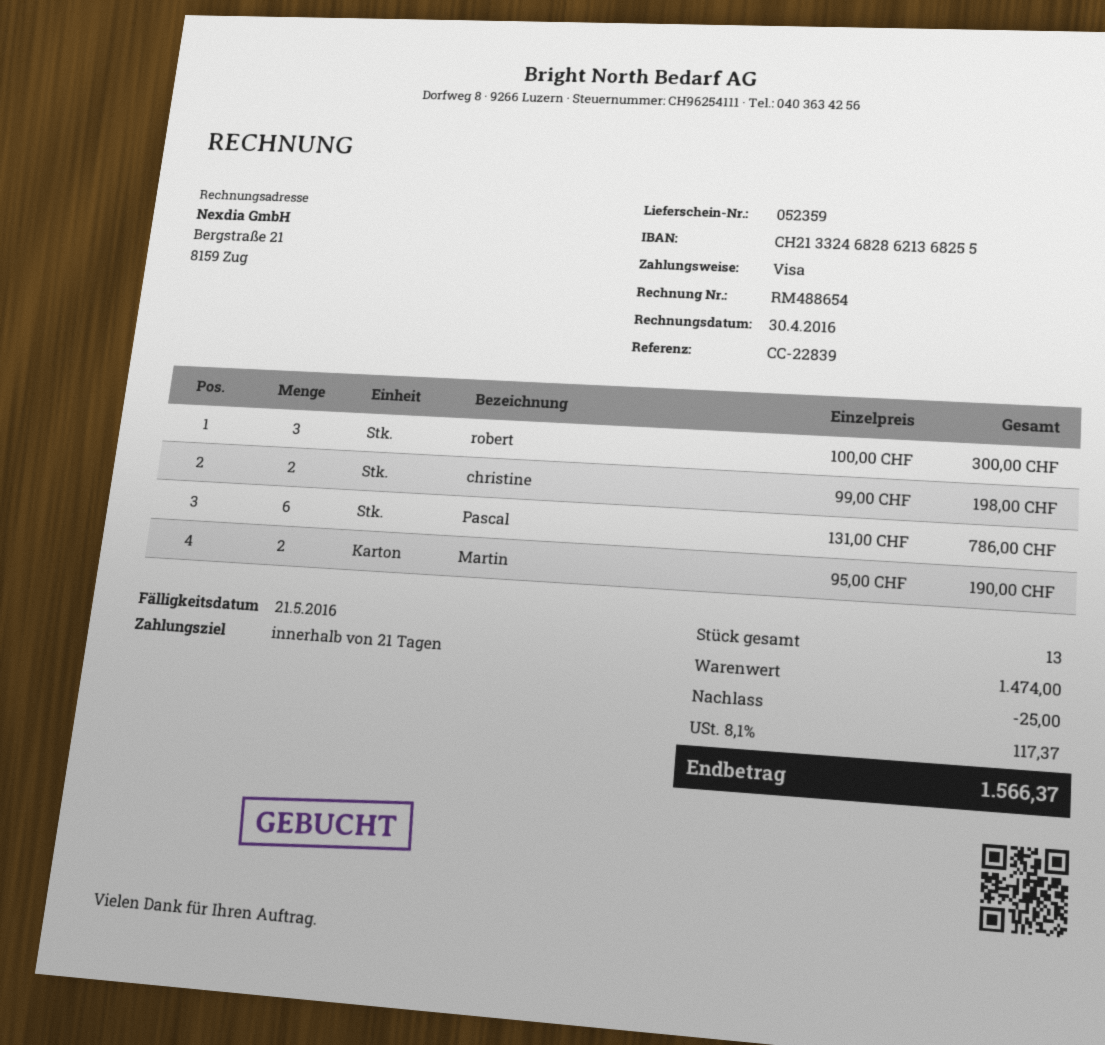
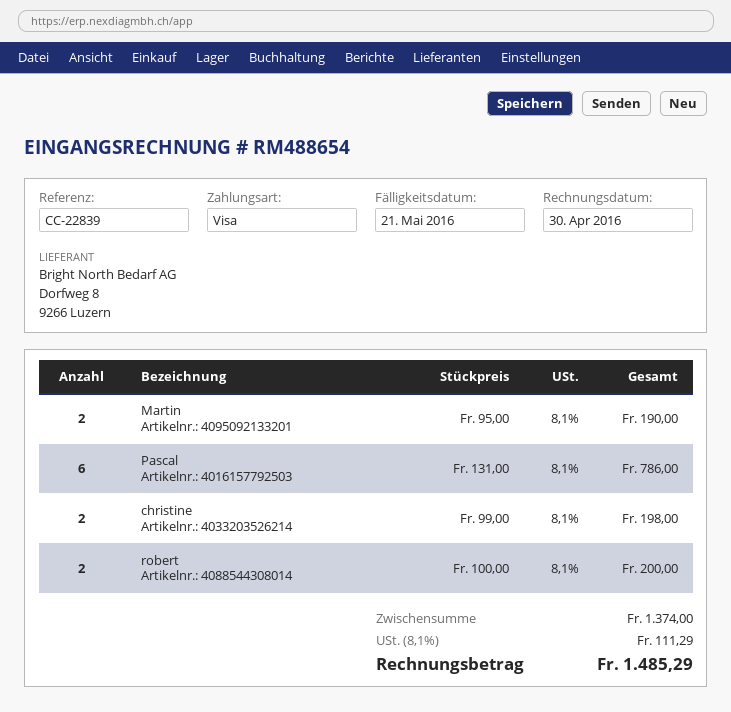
robert: 3 x 100.00 = 300.00 -> 2 x 100.00 = 200.00
subtotal: 1474.00 -> 1374.00
discount: 25.00 -> none
tax: 8.1% = 117.37 -> 8.1% = 111.29
total: 1566.37 -> 1485.29

